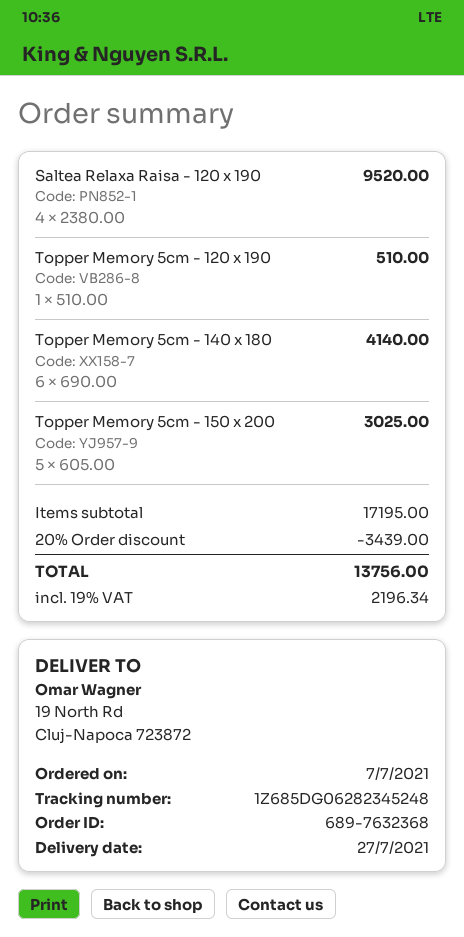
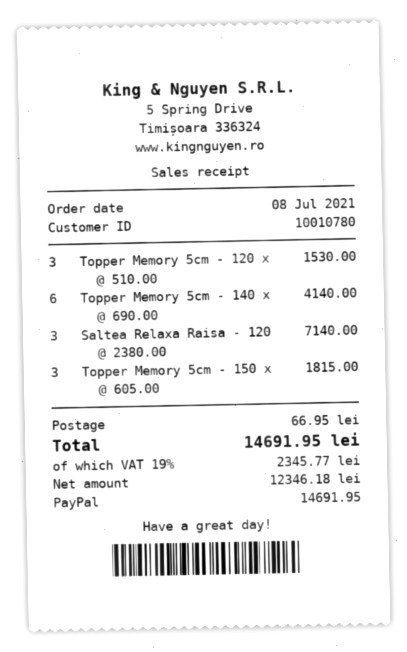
order date: 2021-07-07 -> 2021-07-08
Saltea Relaxa Raisa - 120 x 190: 4 x 2380.00 = 9520.00 -> 3 x 2380.00 = 7140.00
Topper Memory 5cm - 120 x 190: 1 x 510.00 = 510.00 -> 3 x 510.00 = 1530.00
Topper Memory 5cm - 150 x 200: 5 x 605.00 = 3025.00 -> 3 x 605.00 = 1815.00
discount: 20% = 3439.00 -> none
shipping: none -> 66.95
tax: 19% = 2196.34 -> 19% = 2345.77
total: 13756.00 -> 14691.95

